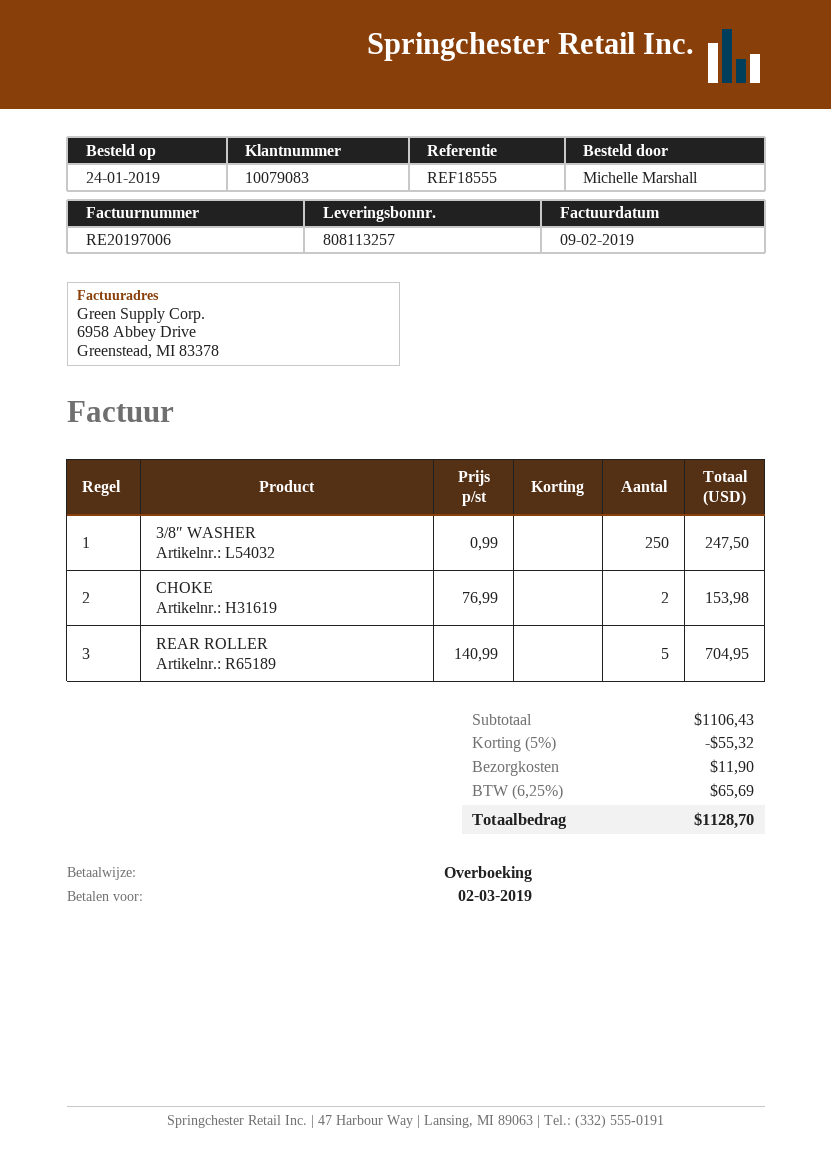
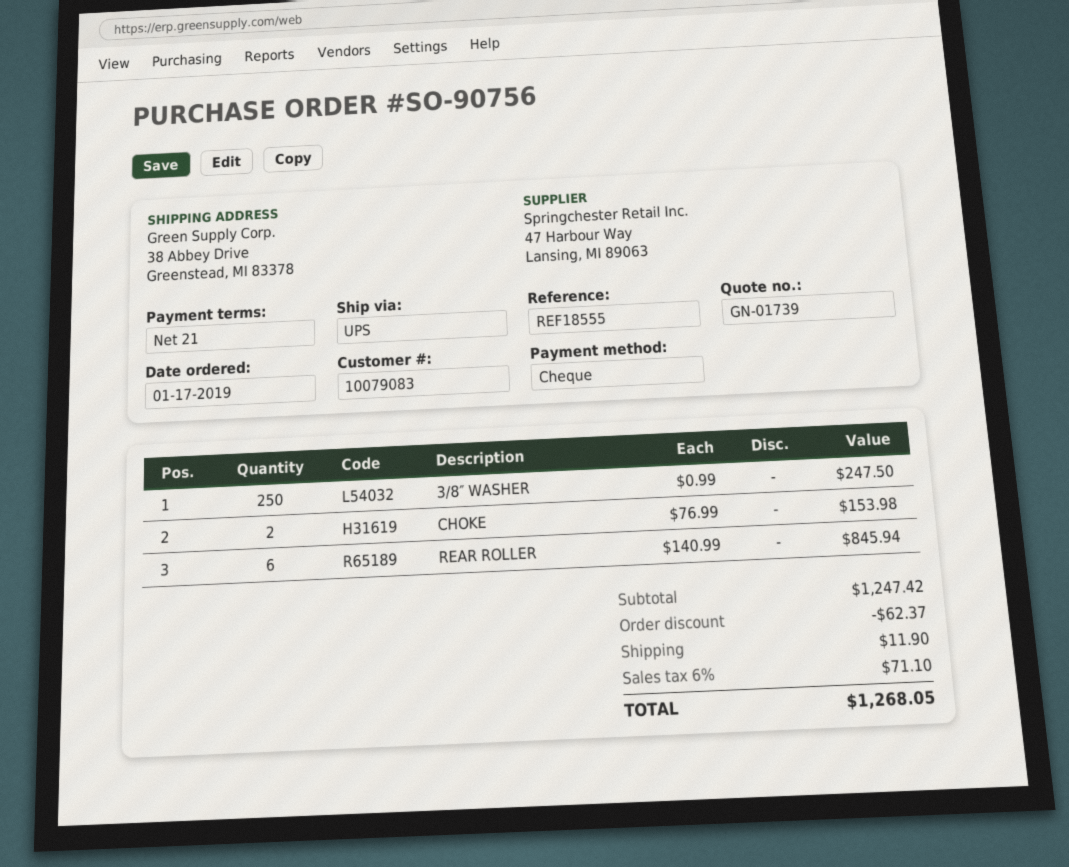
order date: 2019-01-24 -> 2019-01-17
payment method: bank transfer -> cheque
REAR ROLLER: 5 x 140.99 = 704.95 -> 6 x 140.99 = 845.94
subtotal: 1106.43 -> 1247.42
discount: 55.32 -> 62.37
tax: 6.25% = 65.69 -> 6% = 71.10
total: 1128.70 -> 1268.05

